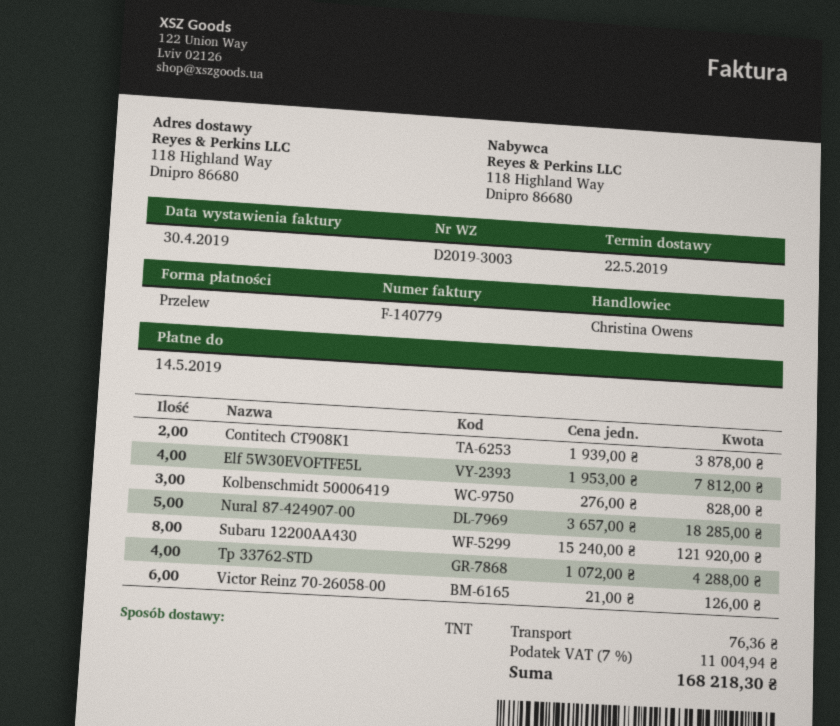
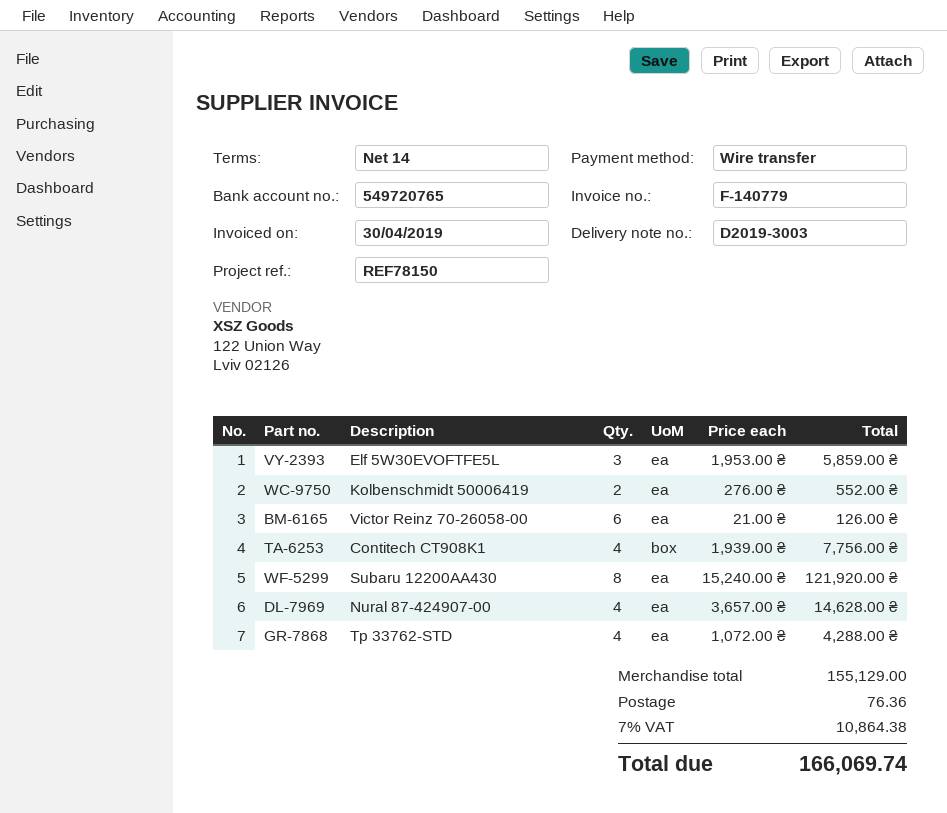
Contitech CT908K1: 2 x 1939.00 = 3878.00 -> 4 x 1939.00 = 7756.00
Elf 5W30EVOFTFE5L: 4 x 1953.00 = 7812.00 -> 3 x 1953.00 = 5859.00
Kolbenschmidt 50006419: 3 x 276.00 = 828.00 -> 2 x 276.00 = 552.00
Nural 87-424907-00: 5 x 3657.00 = 18285.00 -> 4 x 3657.00 = 14628.00
tax: 7% = 11004.94 -> 7% = 10864.38
total: 168218.30 -> 166069.74

